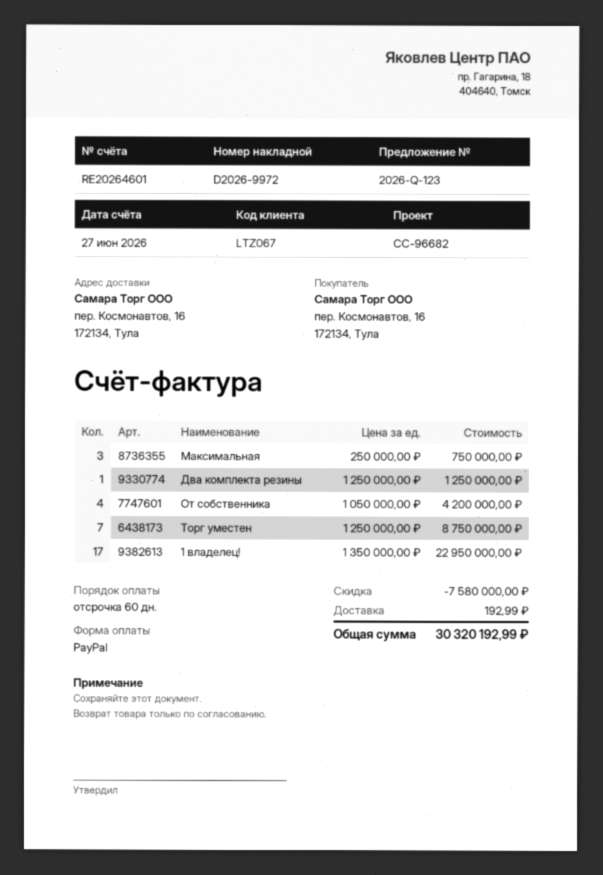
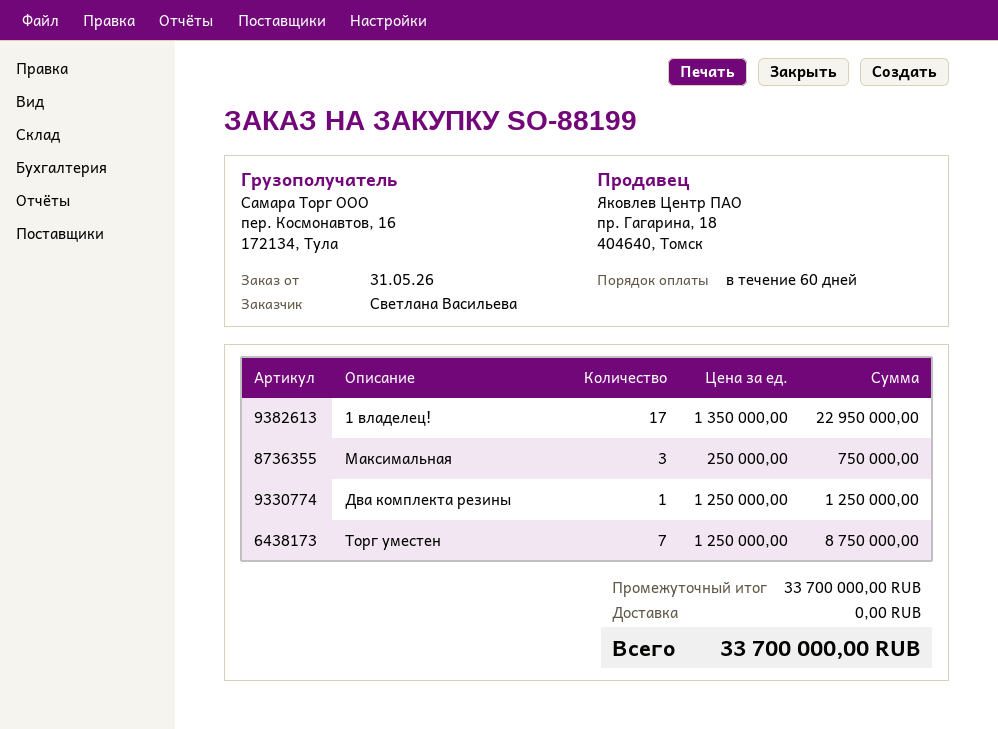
От собственника: 4 x 1050000.00 = 4200000.00 -> none
discount: 7580000.00 -> none
shipping: 192.99 -> 0.00
total: 30320192.99 -> 33700000.00

